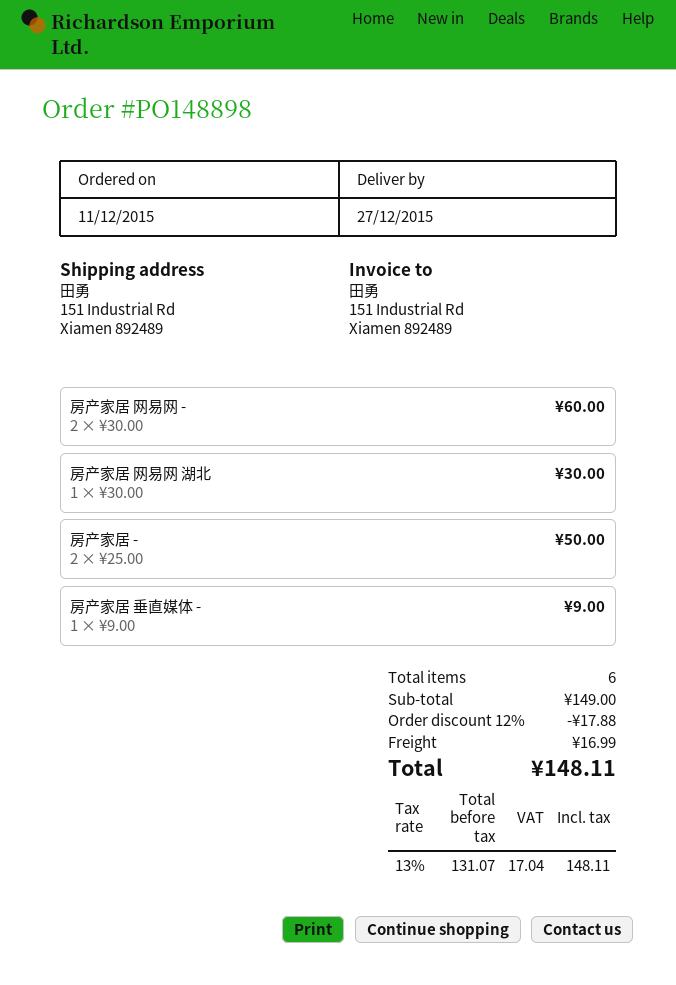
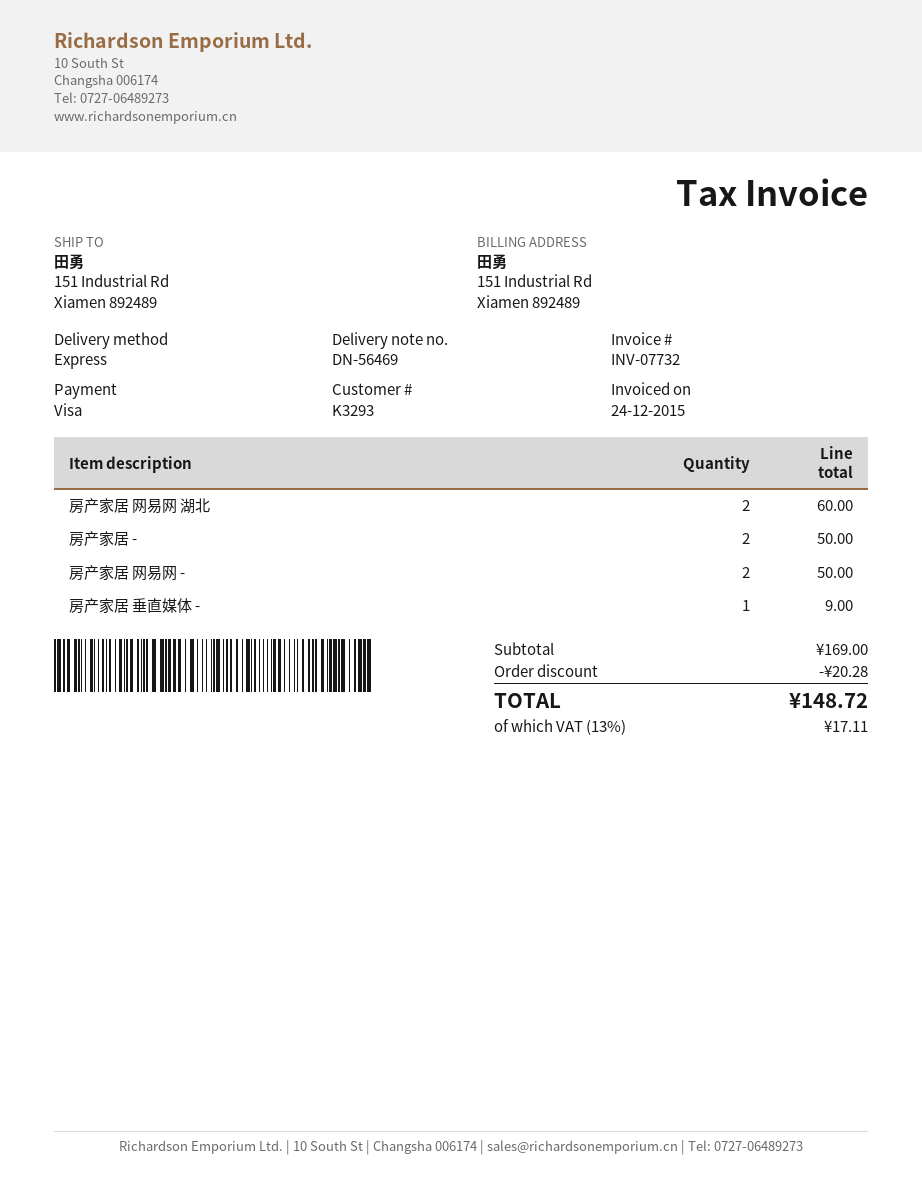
房产家居 网易网 -: 2 for 60.00 -> 2 for 50.00
房产家居 网易网 湖北: 1 for 30.00 -> 2 for 60.00
subtotal: 149.00 -> 169.00
discount: 17.88 -> 20.28
shipping: 16.99 -> none
tax: 13% = 17.04 -> 13% = 17.11
total: 148.11 -> 148.72

